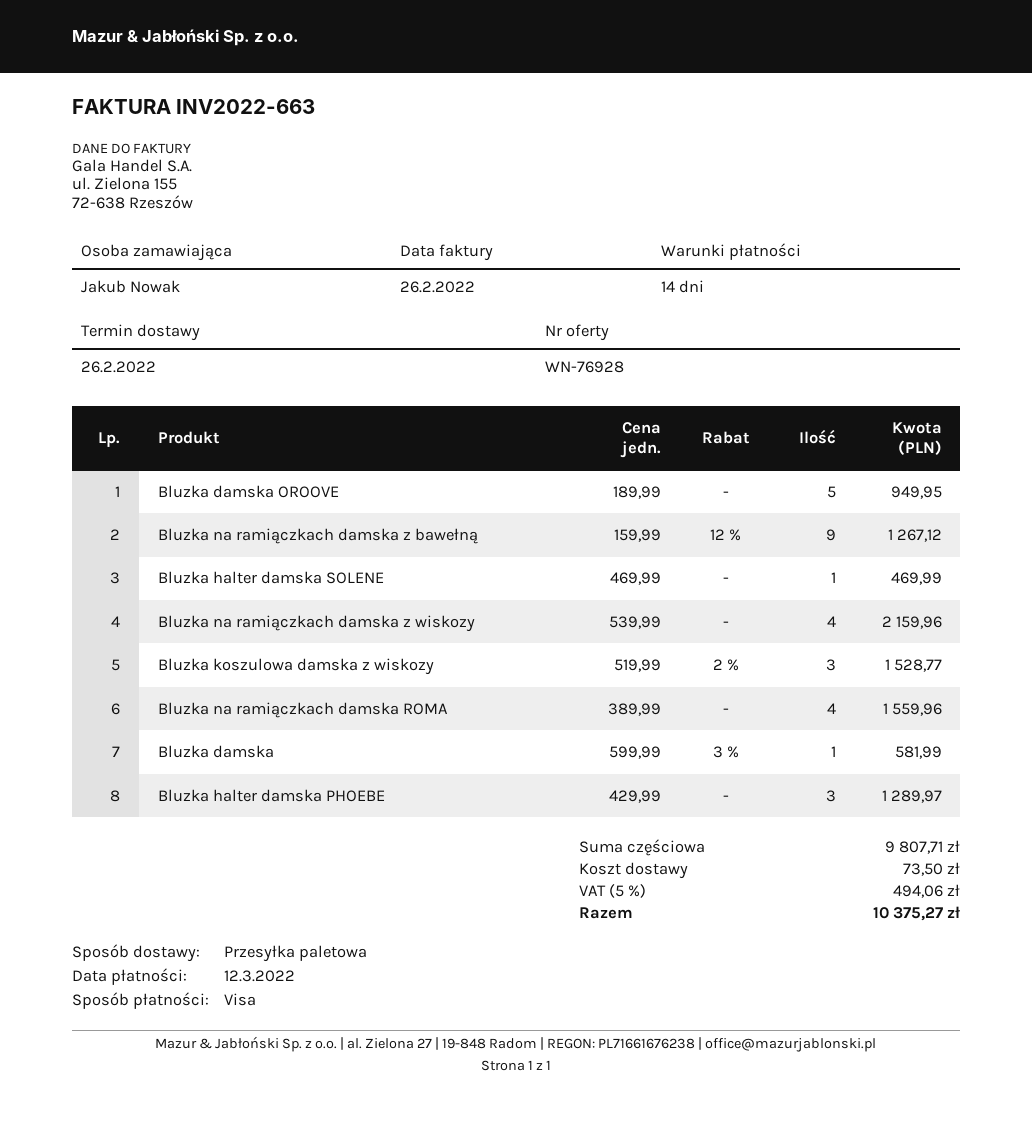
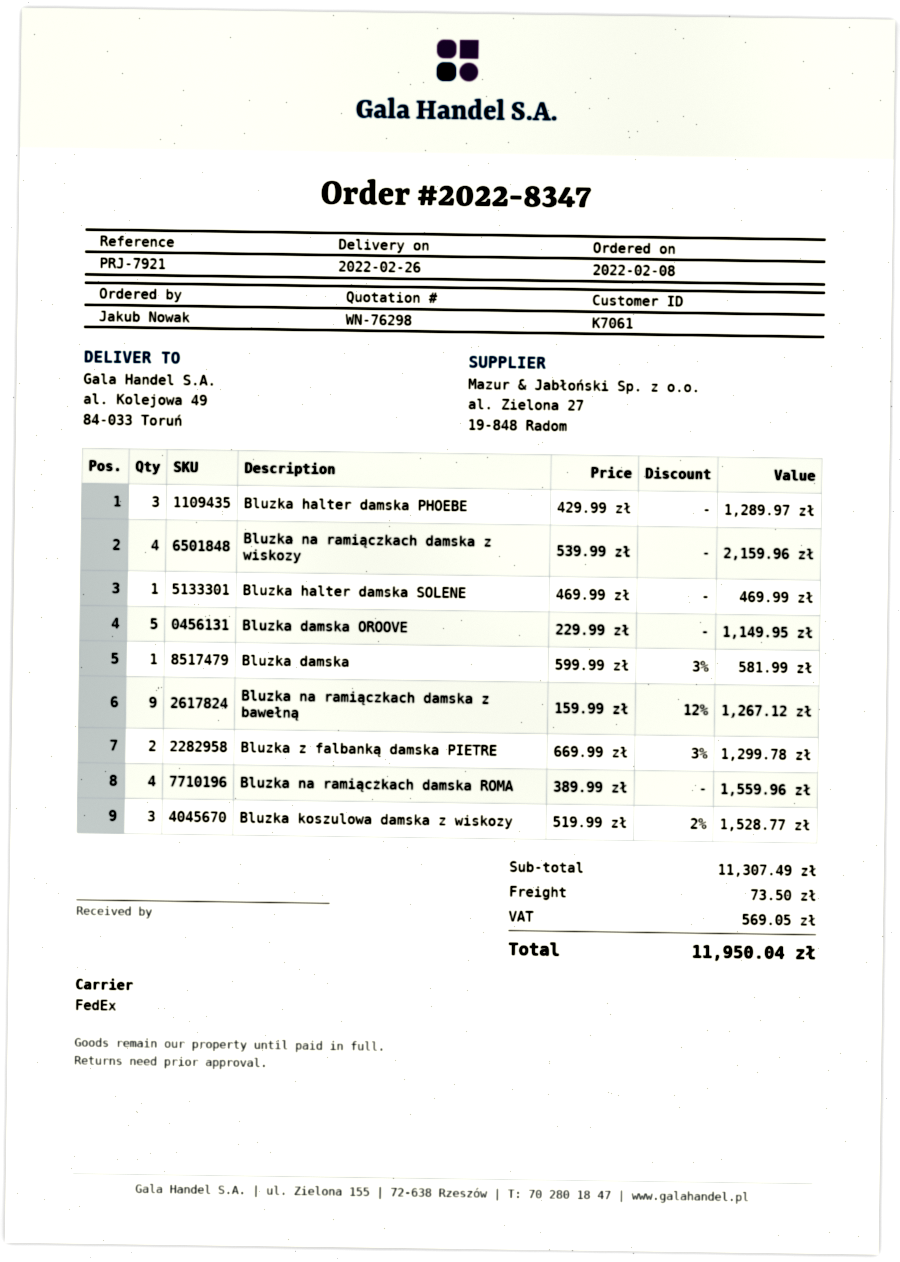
quote number: WN-76928 -> WN-76298
shipping method: pallet freight -> FedEx
Bluzka damska OROOVE: 5 x 189.99 = 949.95 -> 5 x 229.99 = 1149.95
Bluzka z falbanką damska PIETRE: none -> 2 x 669.99 - 3% = 1299.78
subtotal: 9807.71 -> 11307.49
tax: 494.06 -> 569.05
total: 10375.27 -> 11950.04

